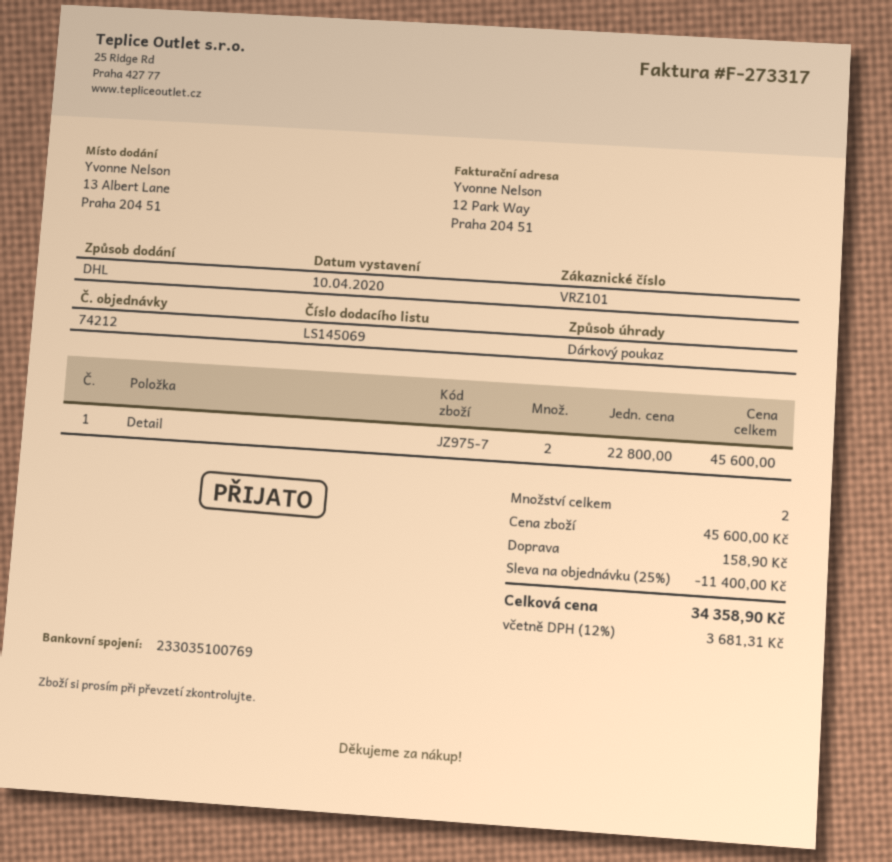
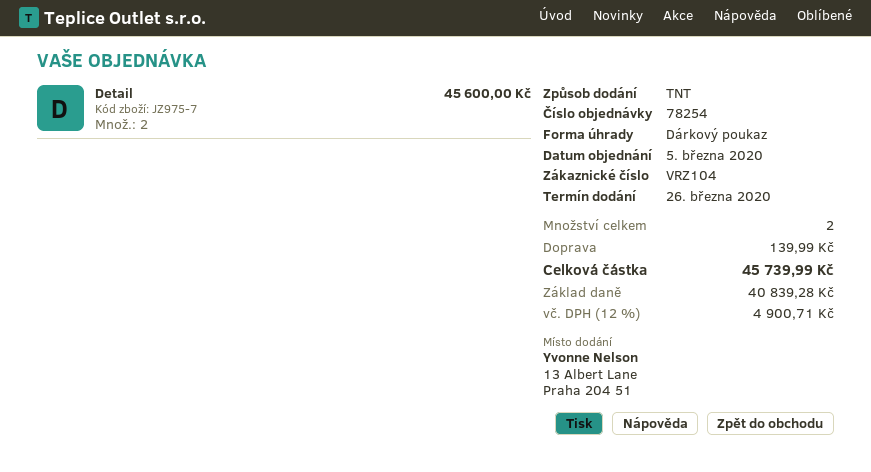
order number: 74212 -> 78254
customer number: VRZ101 -> VRZ104
shipping method: DHL -> TNT
discount: 25% = 11400.00 -> none
shipping: 158.90 -> 139.99
tax: 12% = 3681.31 -> 12% = 4900.71
total: 34358.90 -> 45739.99

